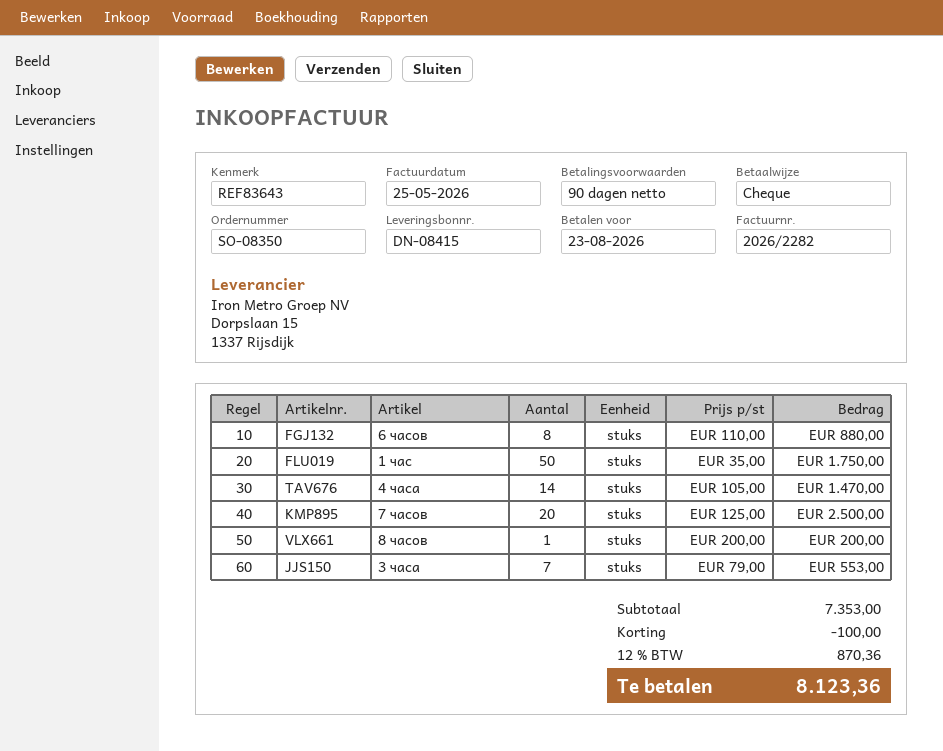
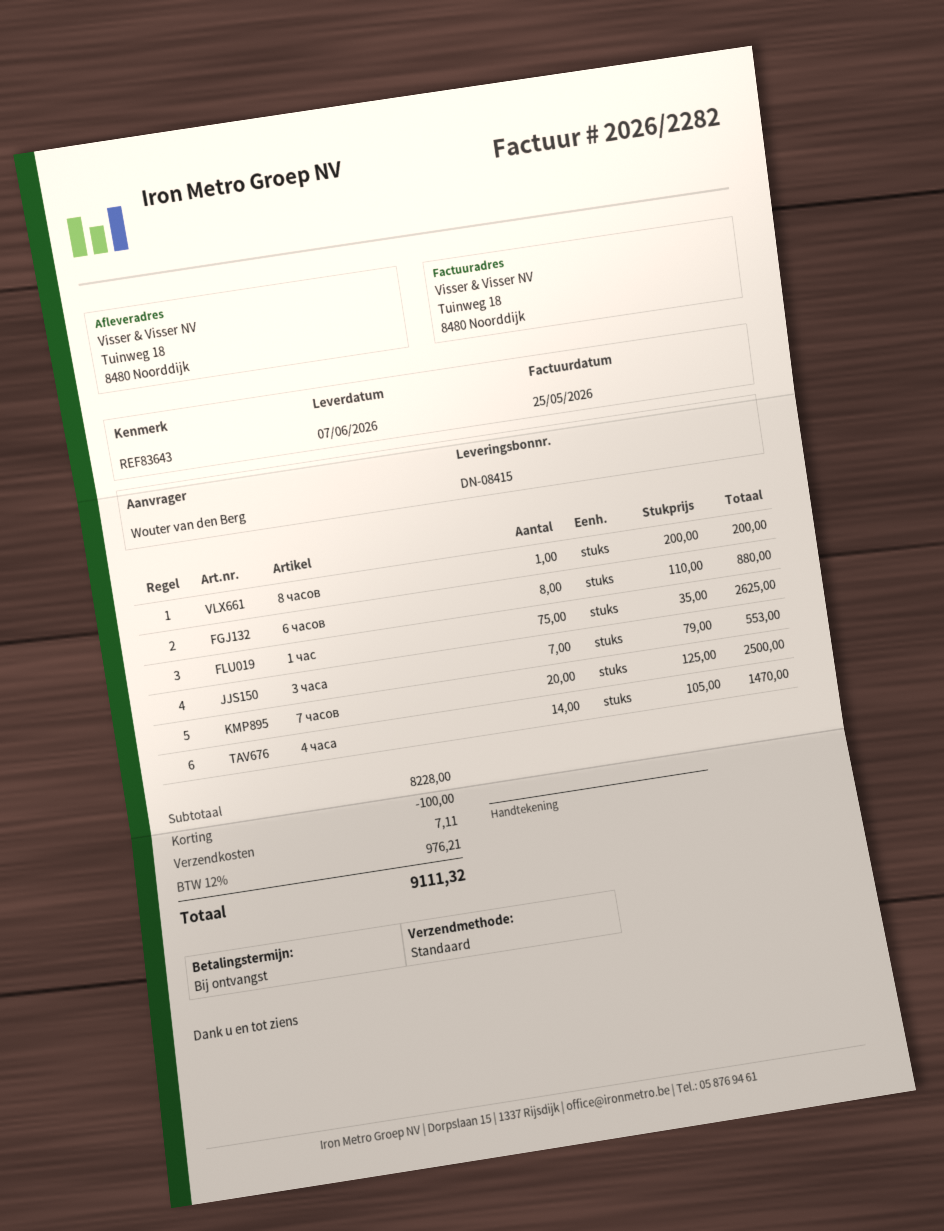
payment terms: 90 days -> on receipt
1 час: 50 x 35.00 = 1750.00 -> 75 x 35.00 = 2625.00
subtotal: 7353.00 -> 8228.00
shipping: none -> 7.11
tax: 12% = 870.36 -> 12% = 976.21
total: 8123.36 -> 9111.32

